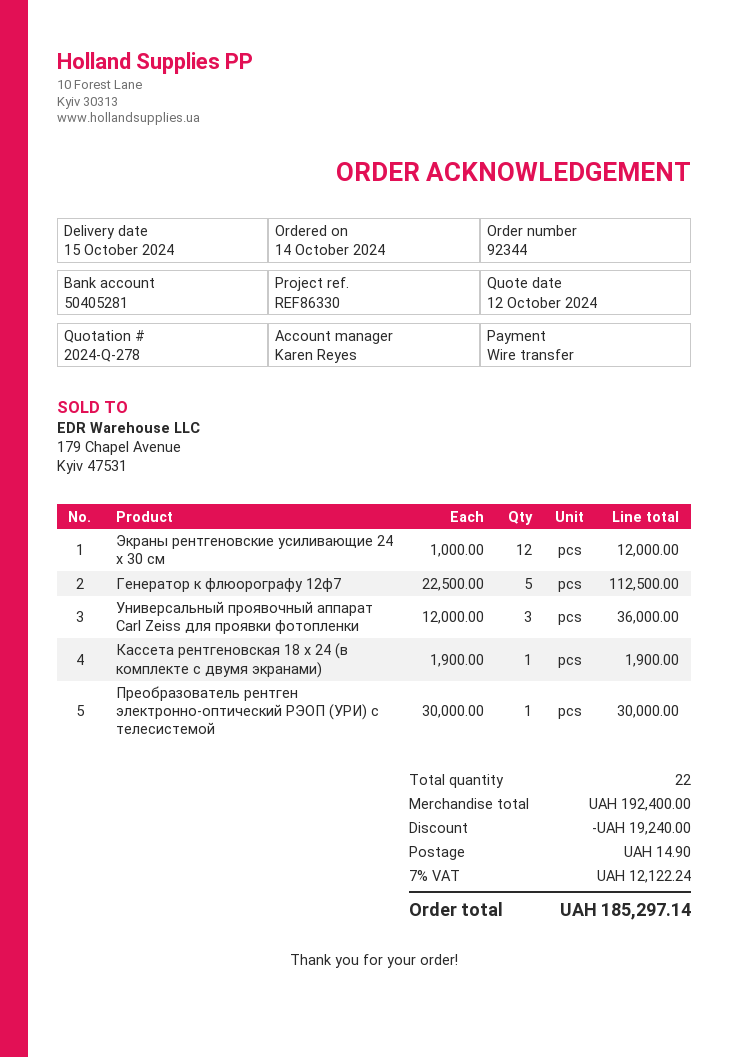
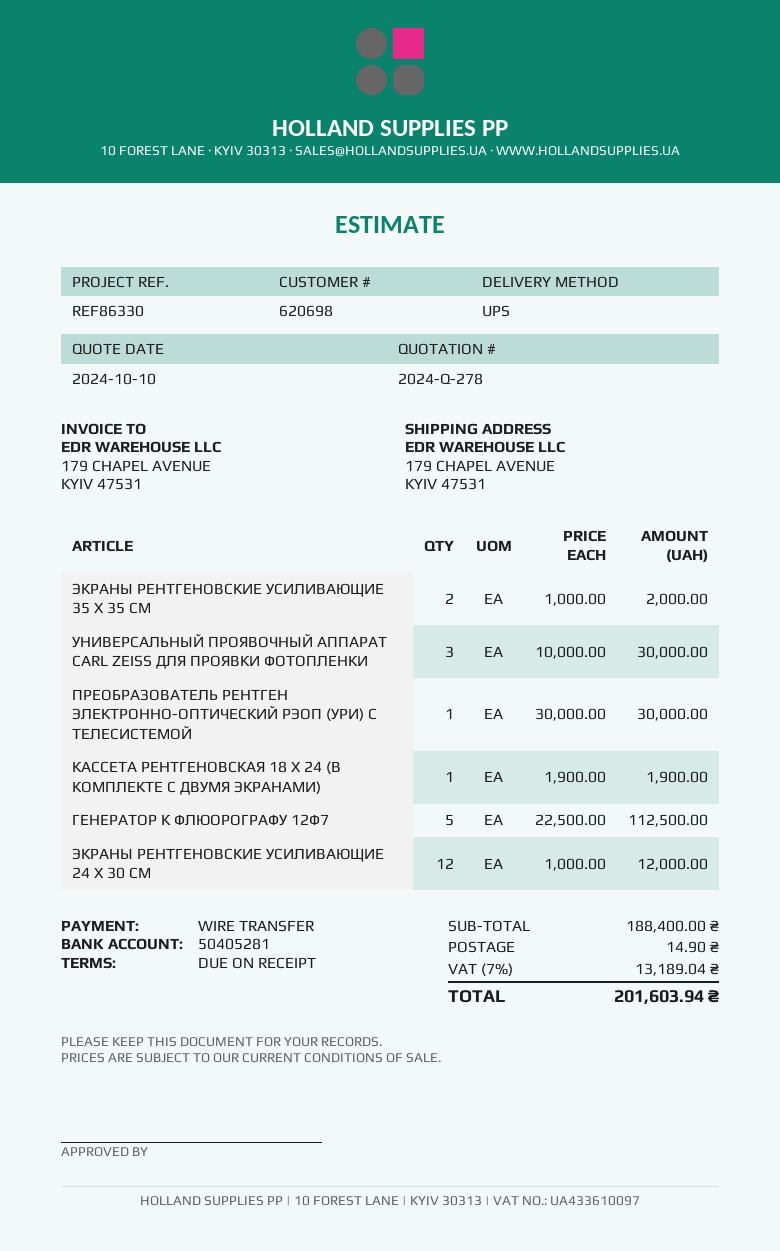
quote date: 2024-10-12 -> 2024-10-10
Универсальный проявочный аппарат Carl Zeiss для проявки фотопленки: 3 x 12000.00 = 36000.00 -> 3 x 10000.00 = 30000.00
ЭКРАНЫ РЕНТГЕНОВСКИЕ УСИЛИВАЮЩИЕ 35 Х 35 СМ: none -> 2 x 1000.00 = 2000.00
subtotal: 192400.00 -> 188400.00
discount: 19240.00 -> none
tax: 7% = 12122.24 -> 7% = 13189.04
total: 185297.14 -> 201603.94

